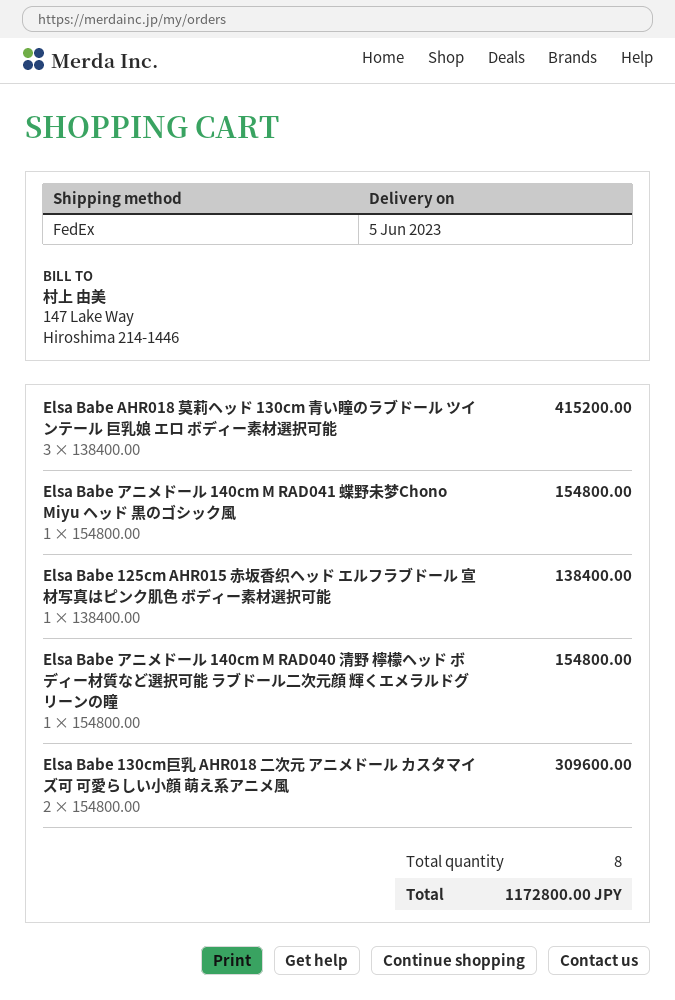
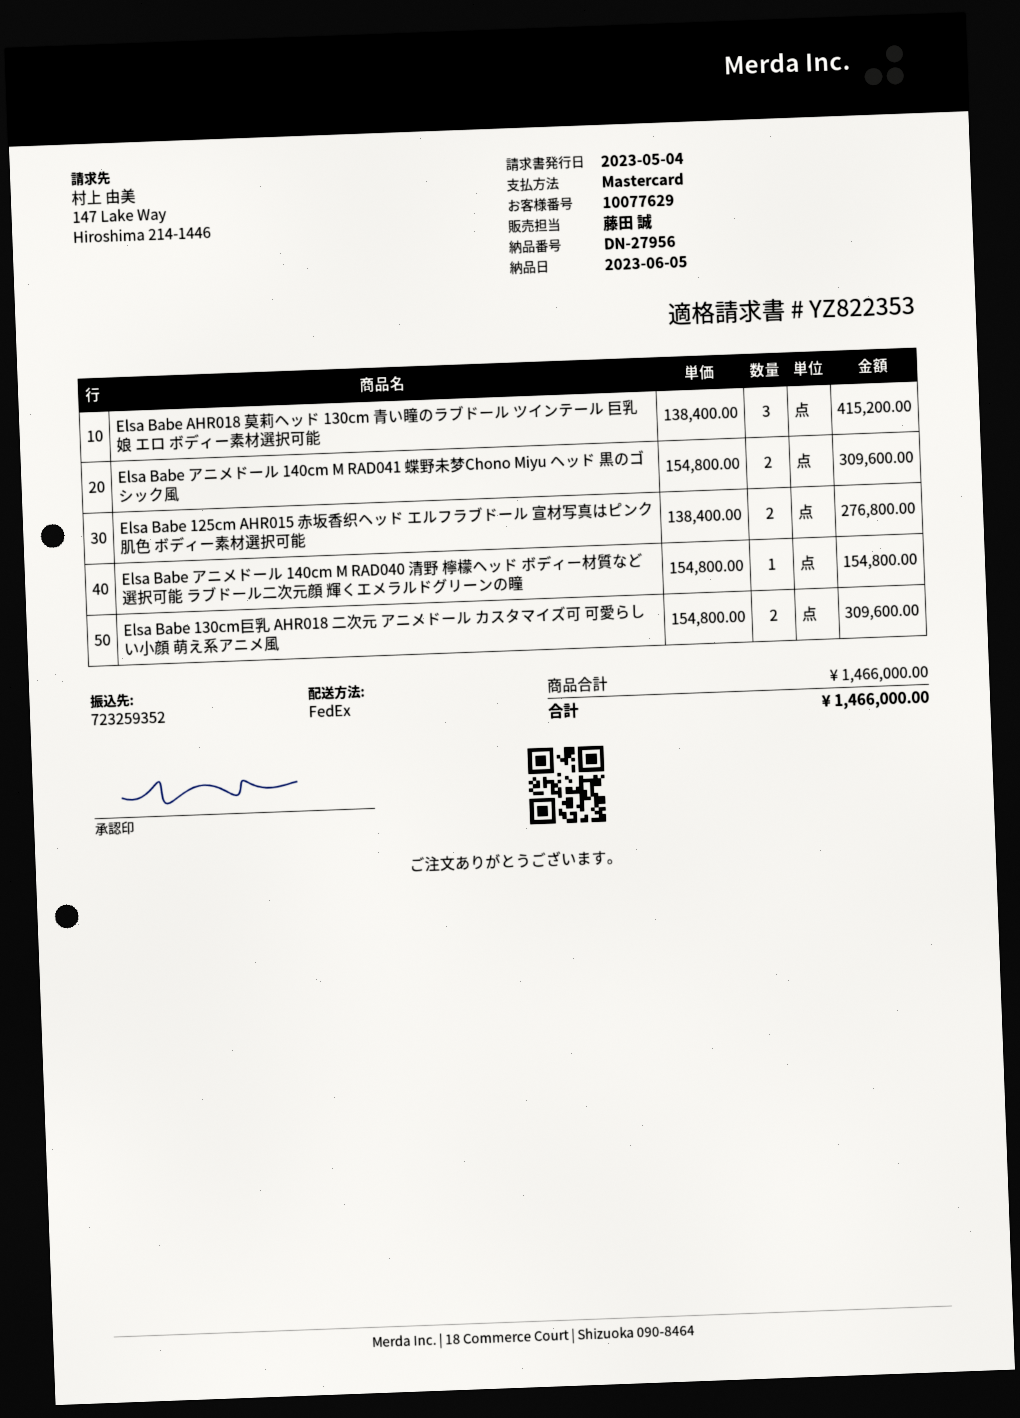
Elsa Babe アニメドール 140cm M RAD041 蝶野未梦Chono Miyu ヘッド 黒のゴシック風: 1 x 154800.00 = 154800.00 -> 2 x 154800.00 = 309600.00
Elsa Babe 125cm AHR015 赤坂香织ヘッド エルフラブドール 宣材写真はピンク肌色 ボディー素材選択可能: 1 x 138400.00 = 138400.00 -> 2 x 138400.00 = 276800.00
total: 1172800.00 -> 1466000.00

